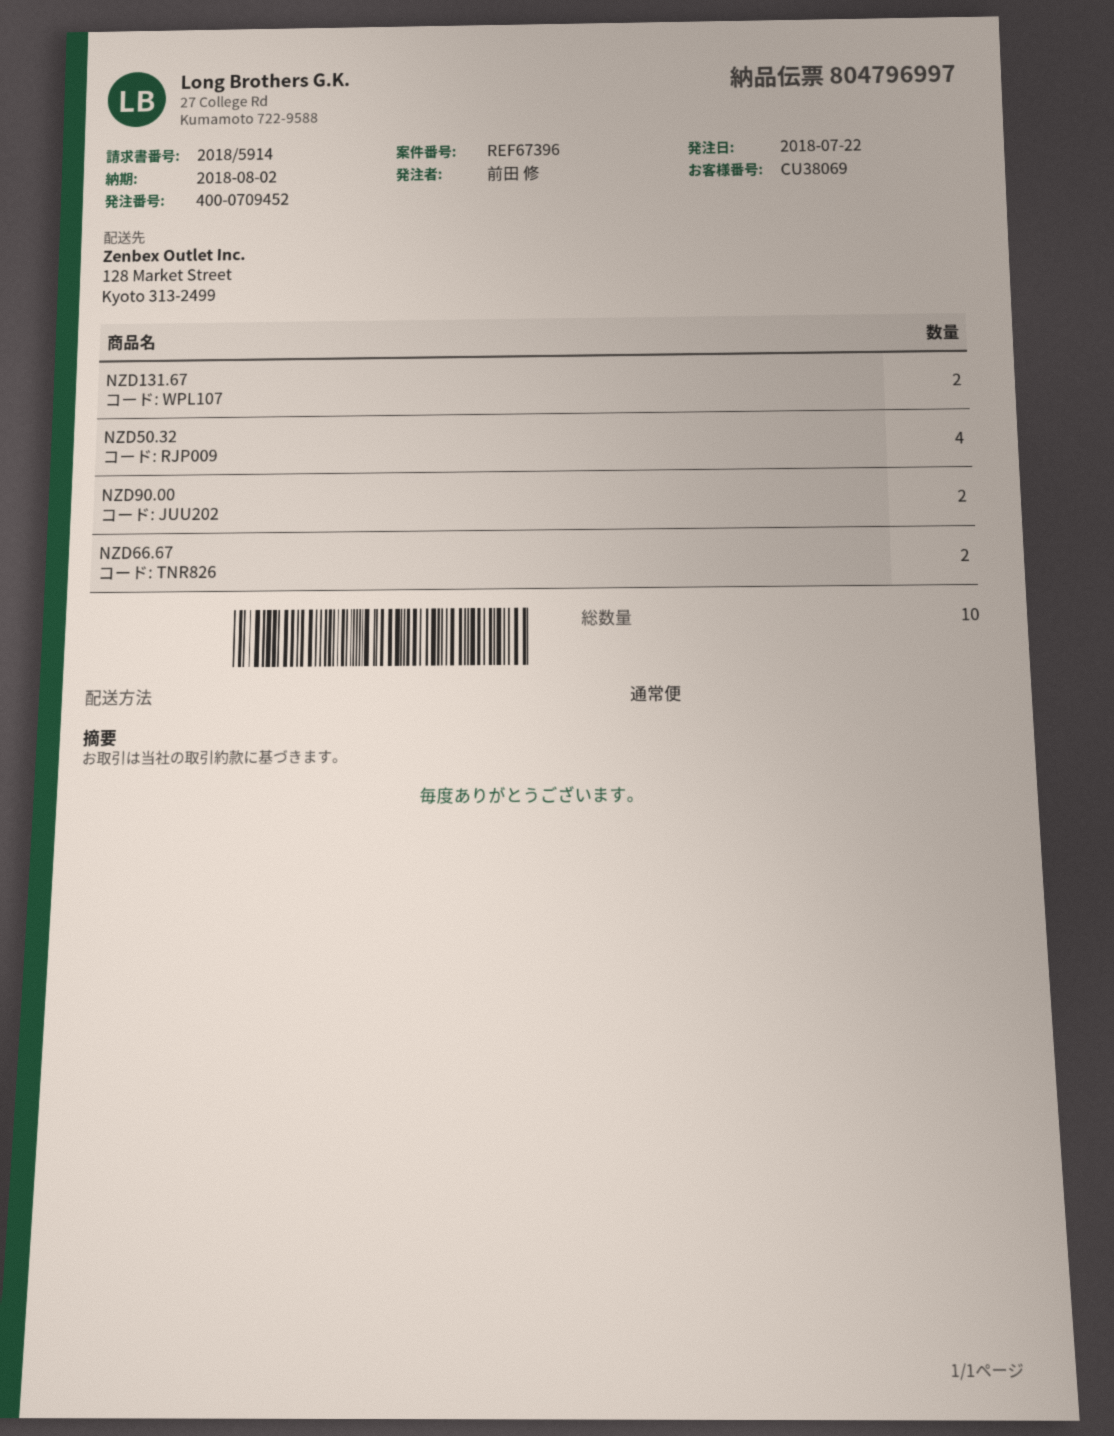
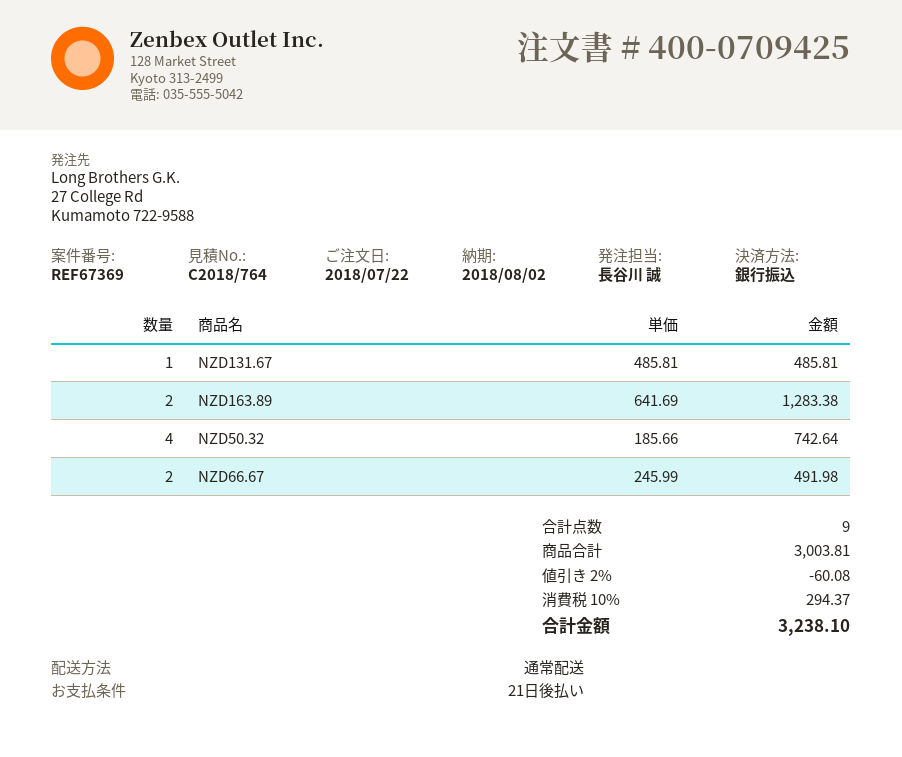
order number: 400-0709452 -> 400-0709425
reference: REF67396 -> REF67369
ordered by: 前田 修 -> 長谷川 誠
NZD131.67: 2 -> 1
NZD90.00: 2 -> none
NZD163.89: none -> 2
total quantity: 10 -> 9

